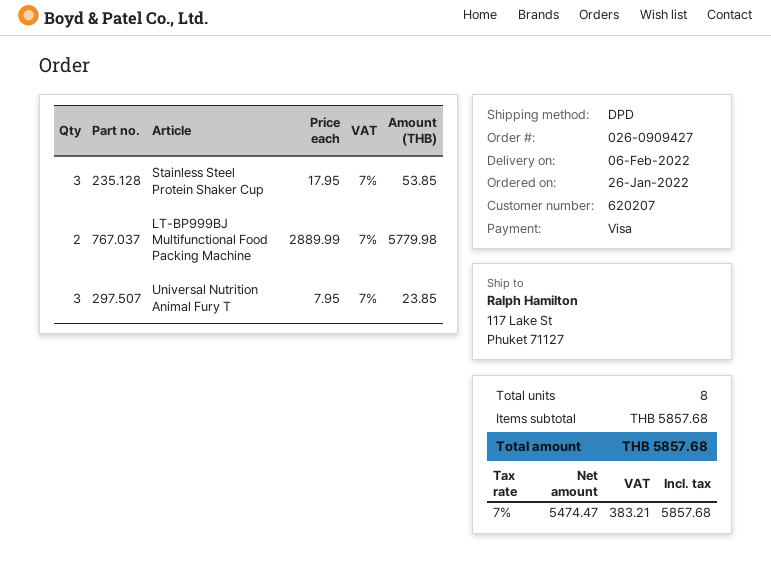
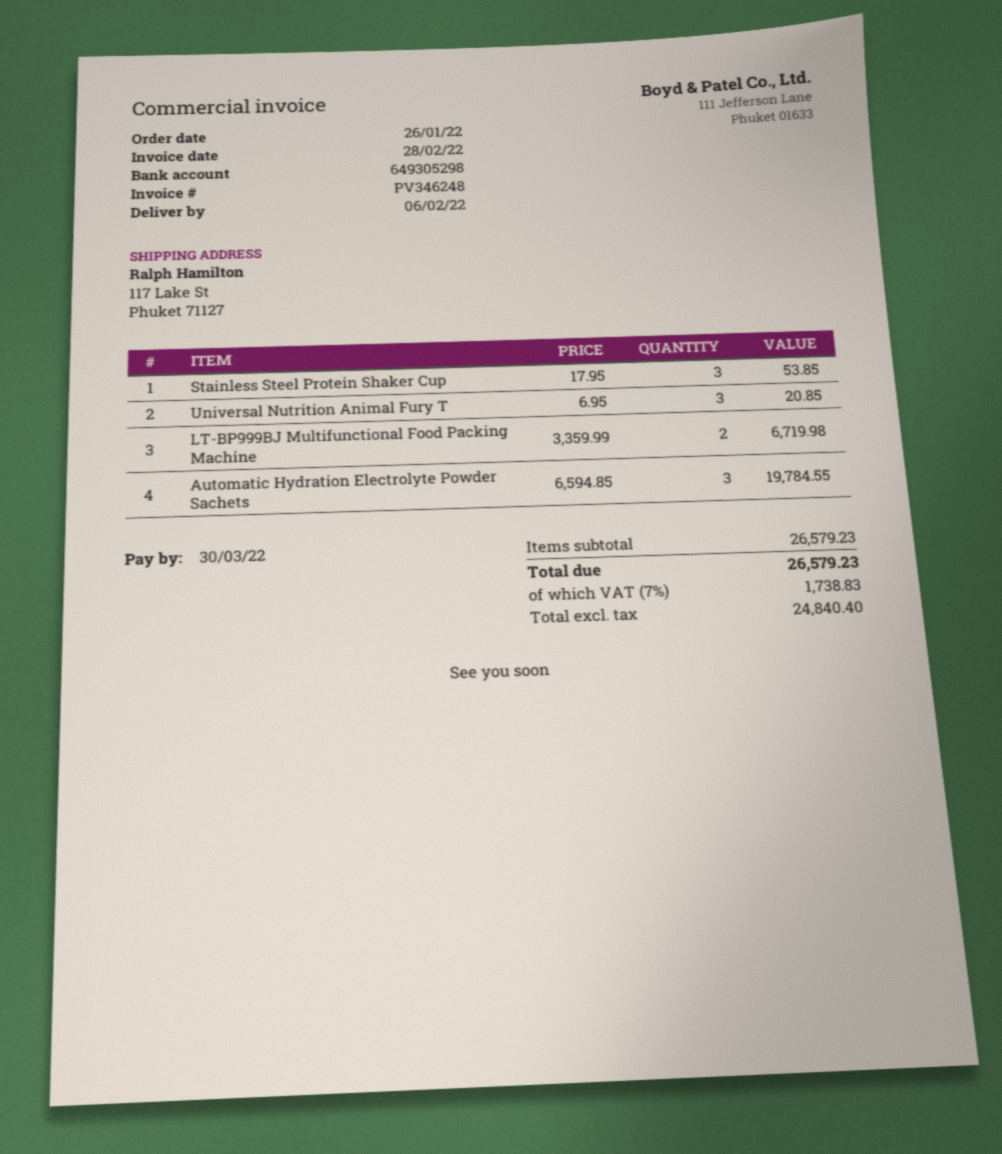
LT-BP999BJ Multifunctional Food Packing Machine: 2 x 2889.99 = 5779.98 -> 2 x 3359.99 = 6719.98
Universal Nutrition Animal Fury T: 3 x 7.95 = 23.85 -> 3 x 6.95 = 20.85
Automatic Hydration Electrolyte Powder Sachets: none -> 3 x 6594.85 = 19784.55
subtotal: 5857.68 -> 26579.23
net: 5474.47 -> 24840.40
tax: 7% = 383.21 -> 7% = 1738.83
total: 5857.68 -> 26579.23

